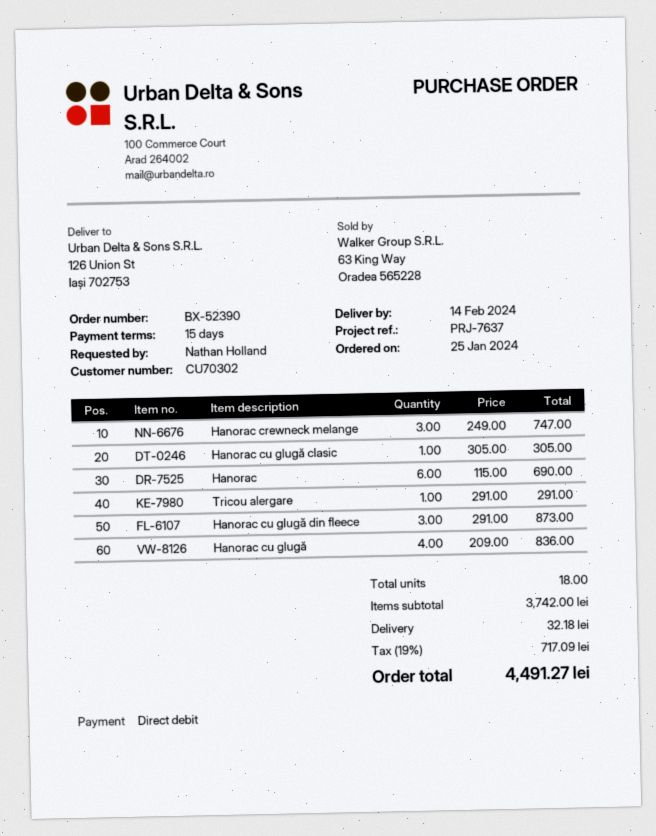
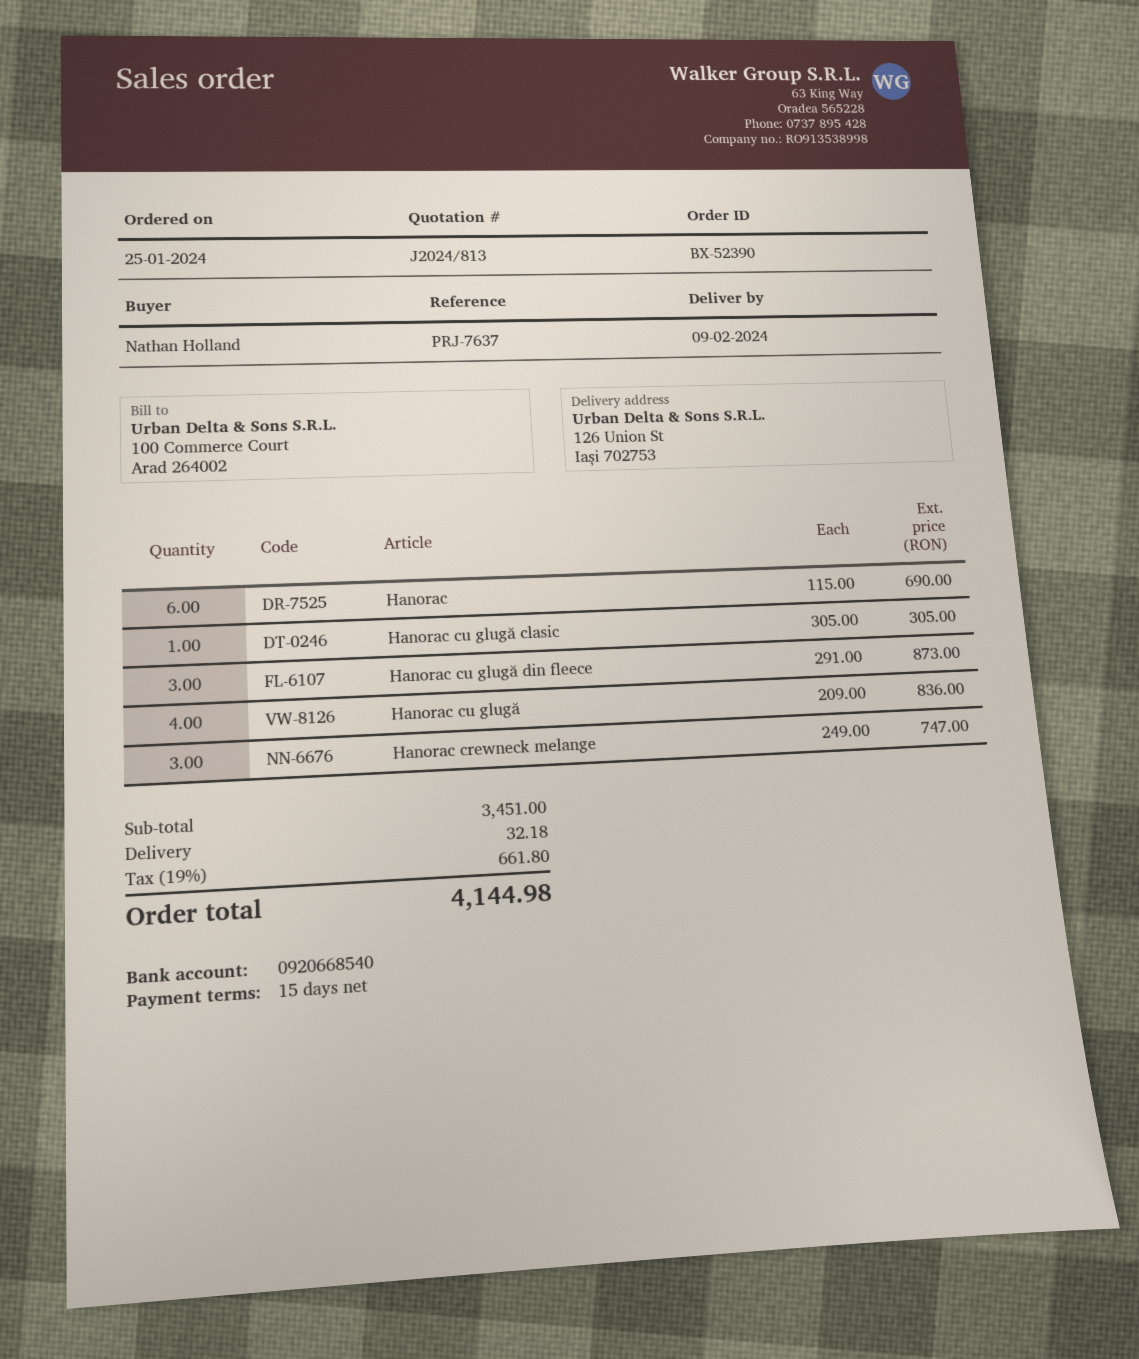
delivery date: 2024-02-14 -> 2024-02-09
Tricou alergare: 1 x 291.00 = 291.00 -> none
subtotal: 3742.00 -> 3451.00
tax: 19% = 717.09 -> 19% = 661.80
total: 4491.27 -> 4144.98

